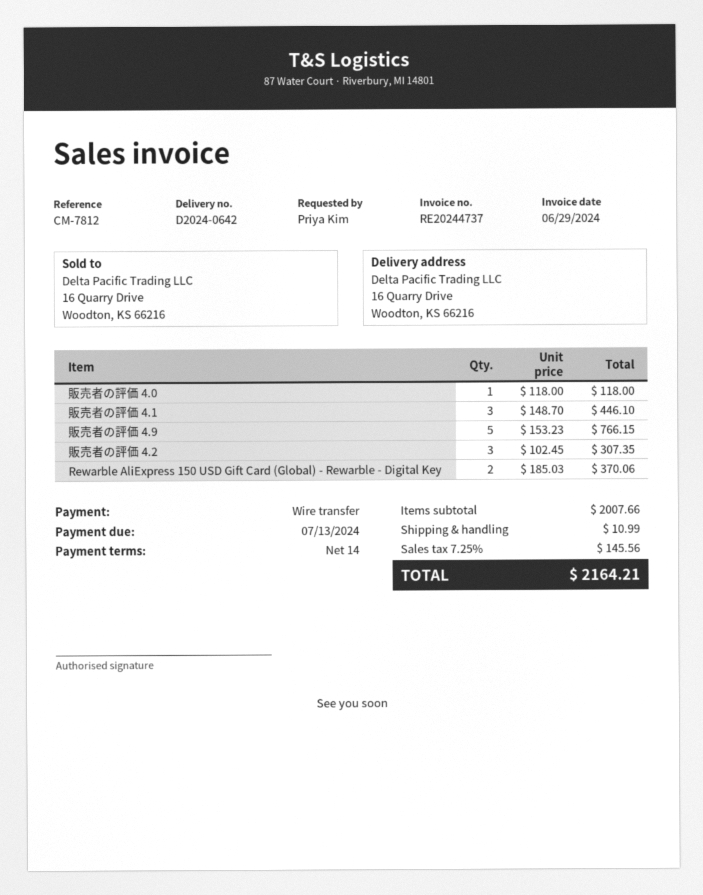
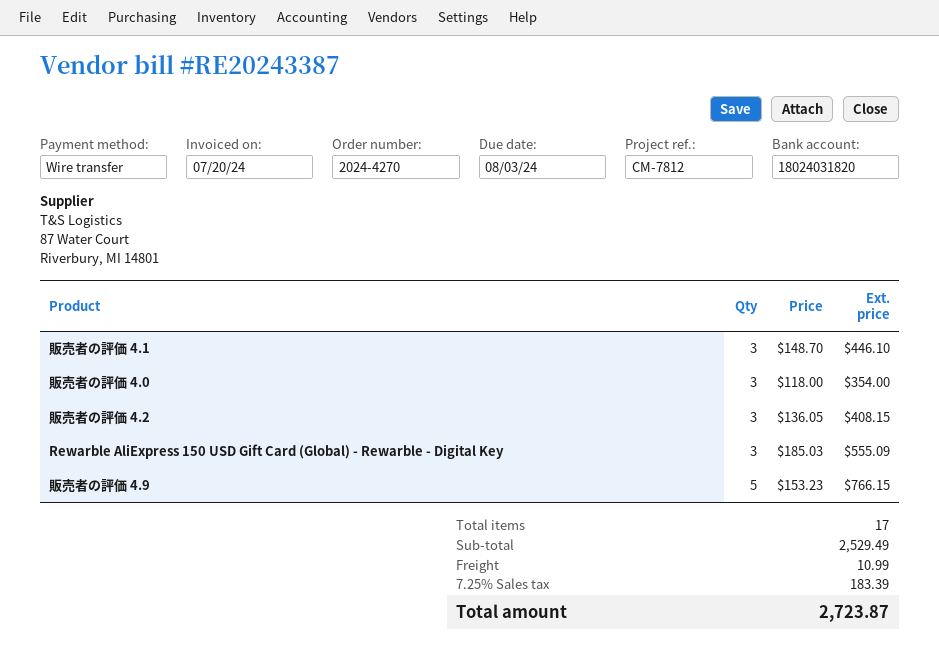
invoice number: RE20244737 -> RE20243387
invoice date: 2024-06-29 -> 2024-07-20
due date: 2024-07-13 -> 2024-08-03
販売者の評価 4.0: 1 x 118.00 = 118.00 -> 3 x 118.00 = 354.00
販売者の評価 4.2: 3 x 102.45 = 307.35 -> 3 x 136.05 = 408.15
Rewarble AliExpress 150 USD Gift Card (Global) - Rewarble - Digital Key: 2 x 185.03 = 370.06 -> 3 x 185.03 = 555.09
subtotal: 2007.66 -> 2529.49
tax: 7.25% = 145.56 -> 7.25% = 183.39
total: 2164.21 -> 2723.87

